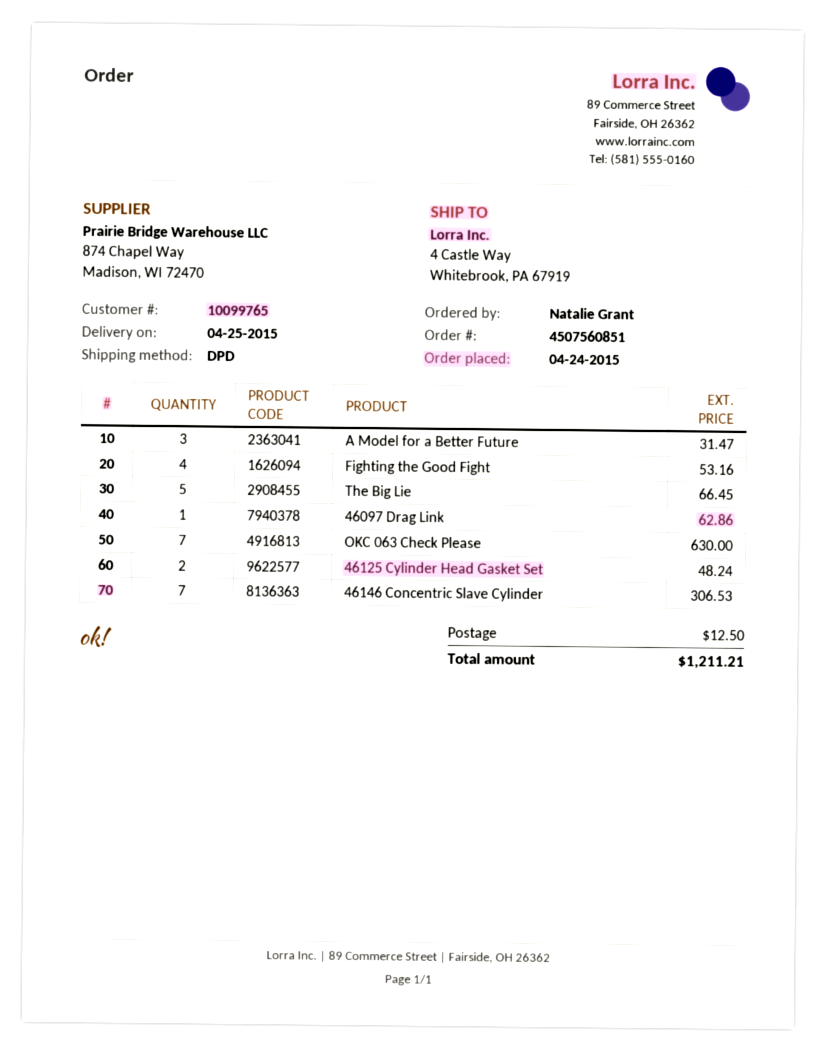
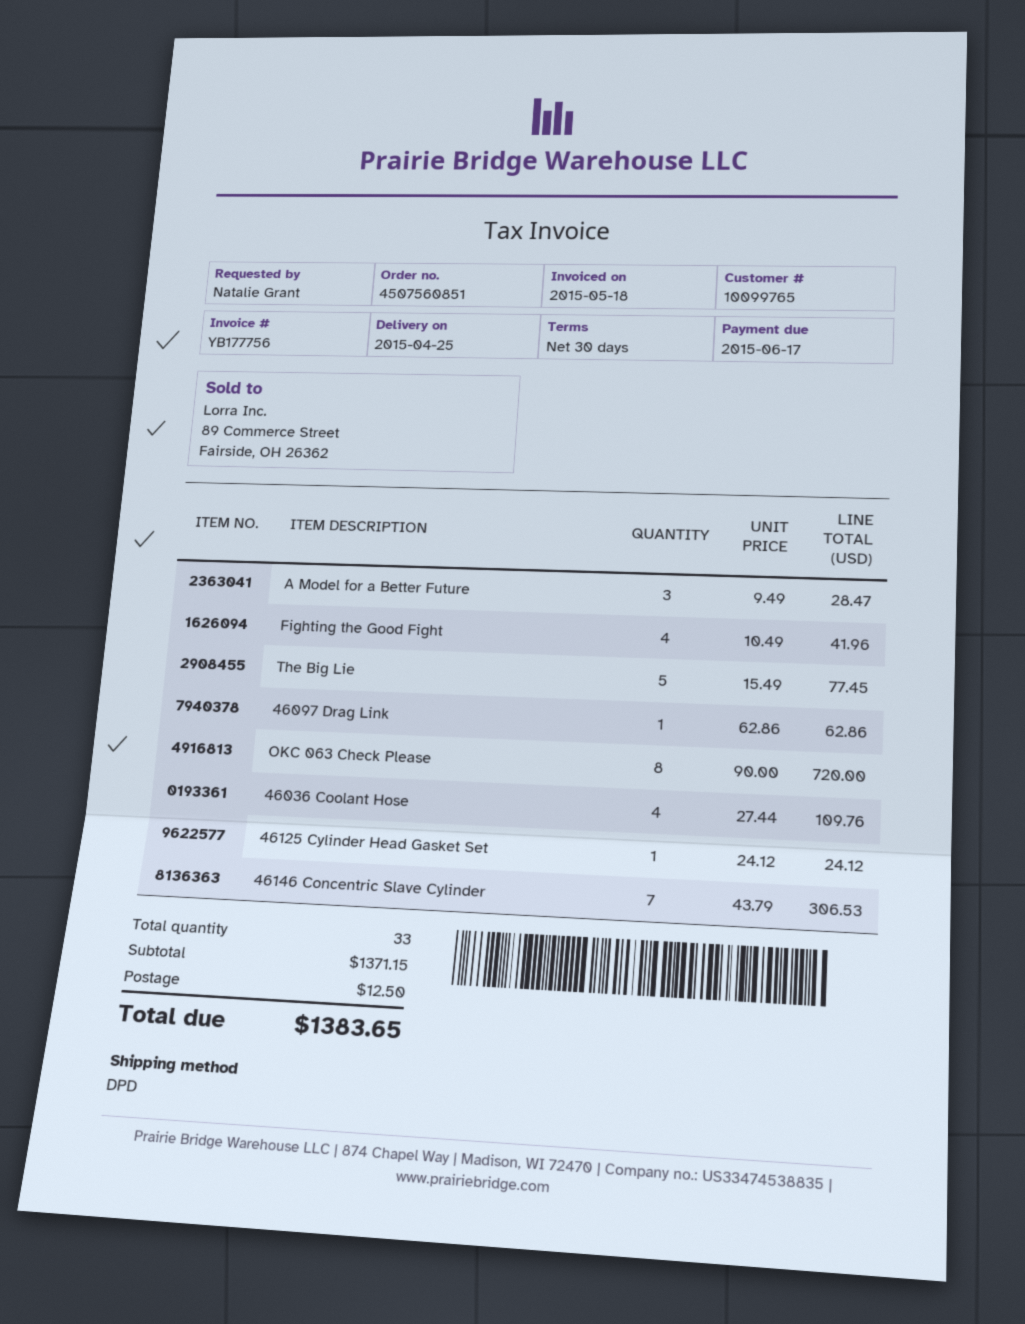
A Model for a Better Future: 3 for 31.47 -> 3 for 28.47
Fighting the Good Fight: 4 for 53.16 -> 4 for 41.96
The Big Lie: 5 for 66.45 -> 5 for 77.45
OKC 063 Check Please: 7 for 630.00 -> 8 for 720.00
46125 Cylinder Head Gasket Set: 2 for 48.24 -> 1 for 24.12
46036 Coolant Hose: none -> 4 for 109.76
total: 1211.21 -> 1383.65

